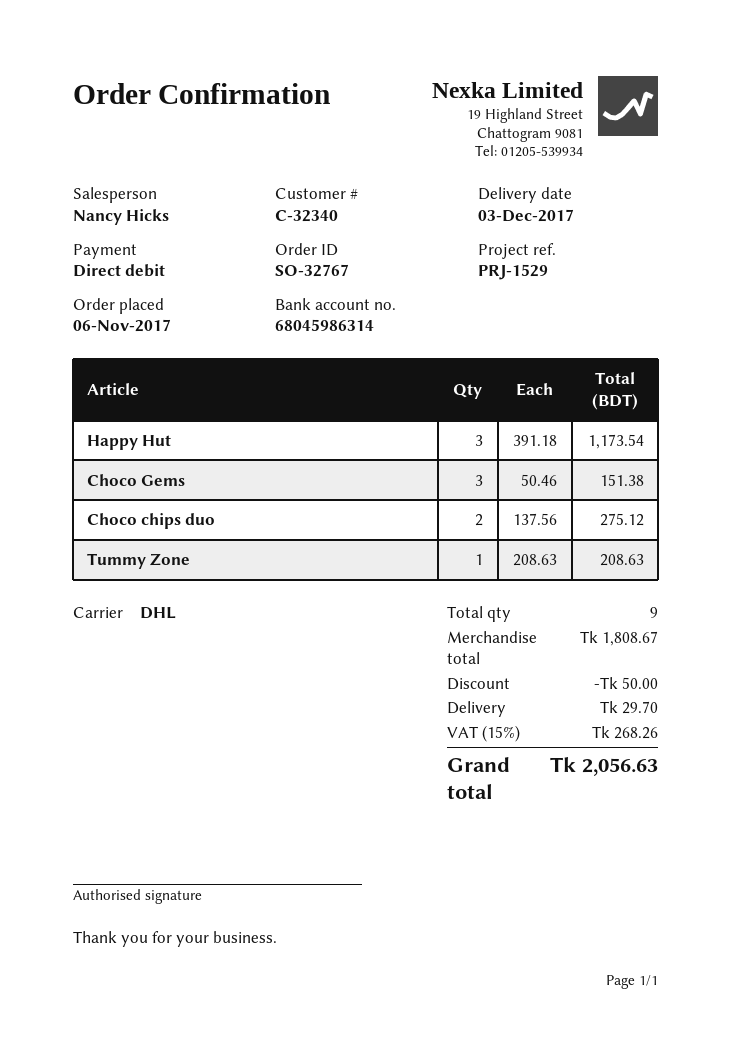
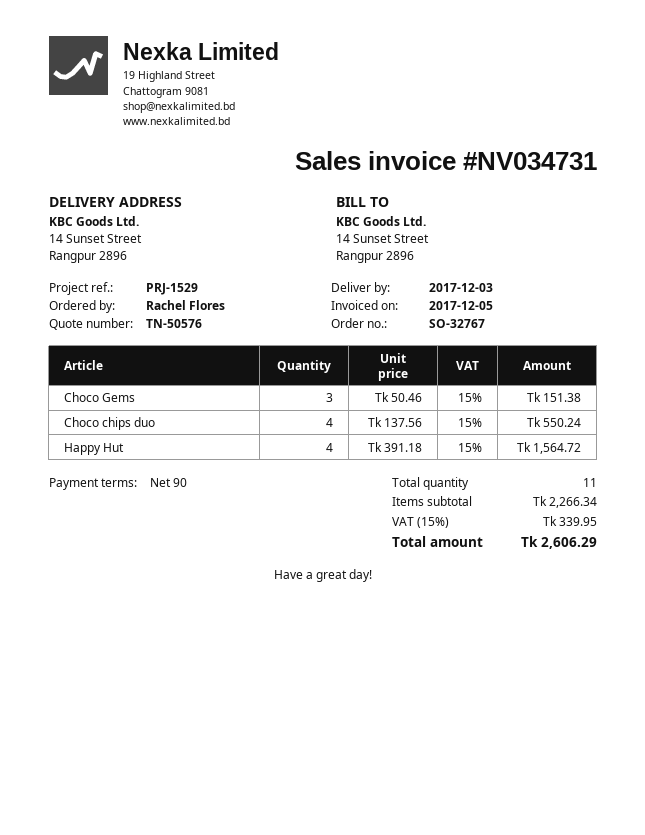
Happy Hut: 3 x 391.18 = 1173.54 -> 4 x 391.18 = 1564.72
Choco chips duo: 2 x 137.56 = 275.12 -> 4 x 137.56 = 550.24
Tummy Zone: 1 x 208.63 = 208.63 -> none
total quantity: 9 -> 11
subtotal: 1808.67 -> 2266.34
discount: 50.00 -> none
shipping: 29.70 -> none
tax: 15% = 268.26 -> 15% = 339.95
total: 2056.63 -> 2606.29

